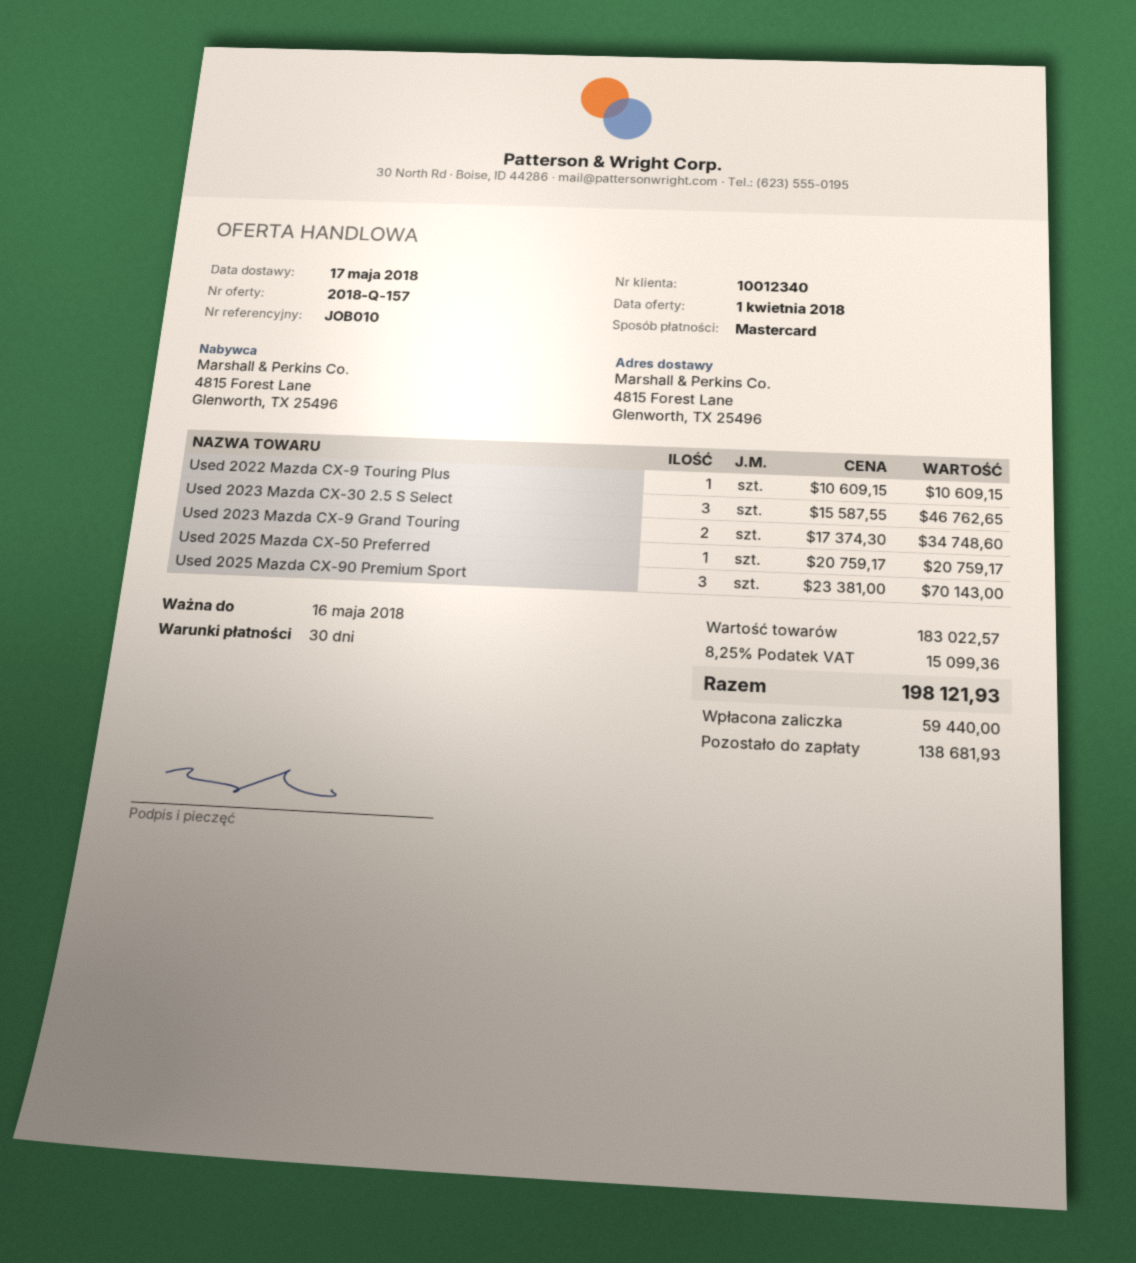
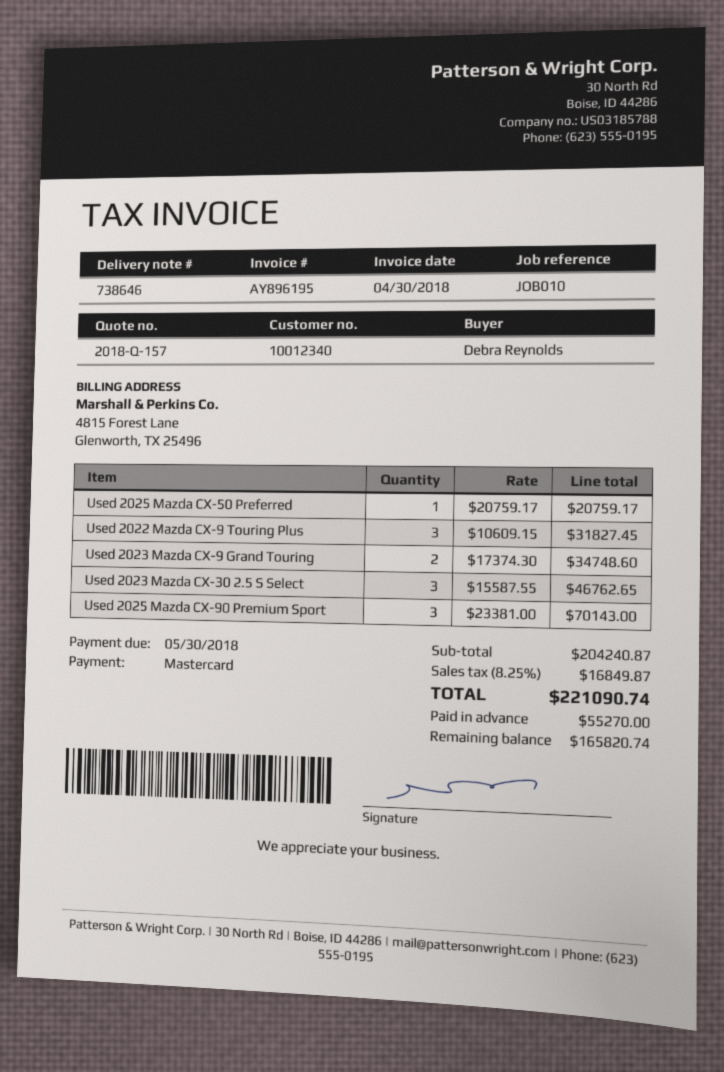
Used 2022 Mazda CX-9 Touring Plus: 1 x 10609.15 = 10609.15 -> 3 x 10609.15 = 31827.45
subtotal: 183022.57 -> 204240.87
tax: 8.25% = 15099.36 -> 8.25% = 16849.87
total: 198121.93 -> 221090.74
deposit: 59440.00 -> 55270.00
balance: 138681.93 -> 165820.74

